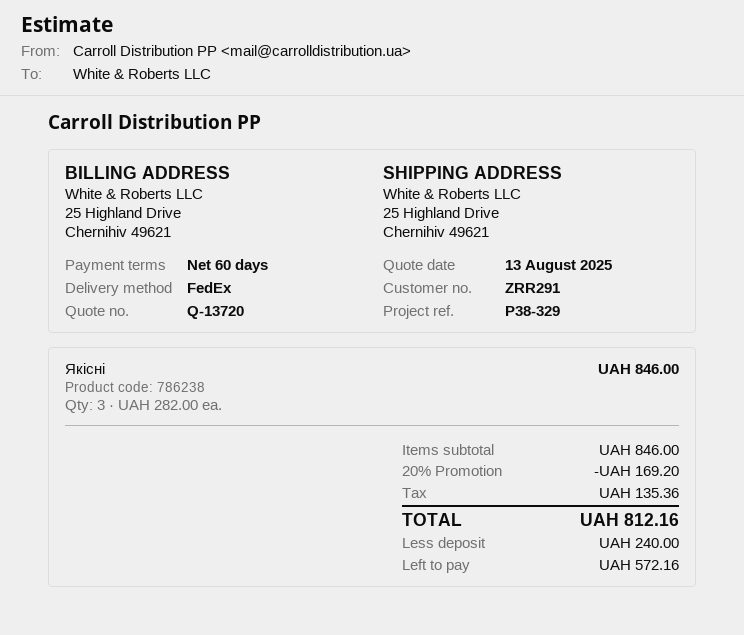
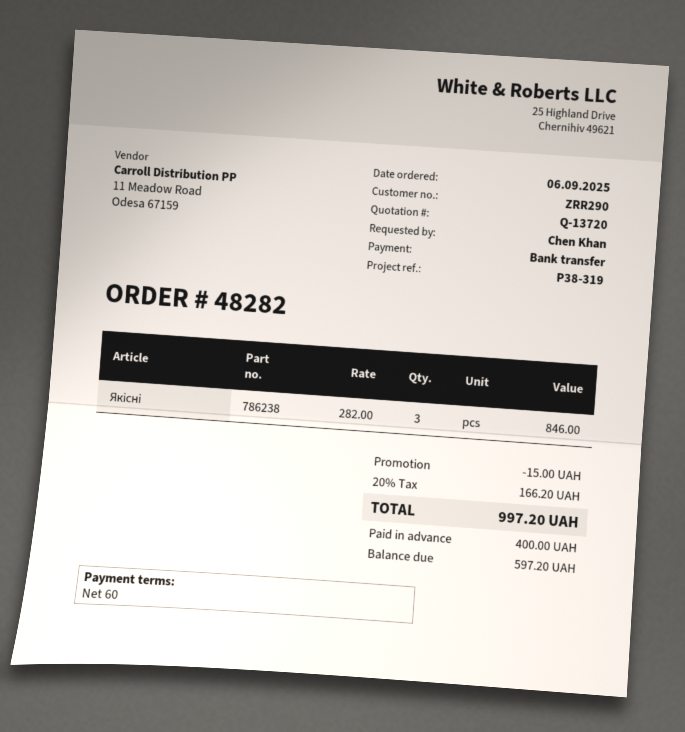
customer number: ZRR291 -> ZRR290
reference: P38-329 -> P38-319
discount: 169.20 -> 15.00
tax: 135.36 -> 166.20
total: 812.16 -> 997.20
deposit: 240.00 -> 400.00
balance: 572.16 -> 597.20

